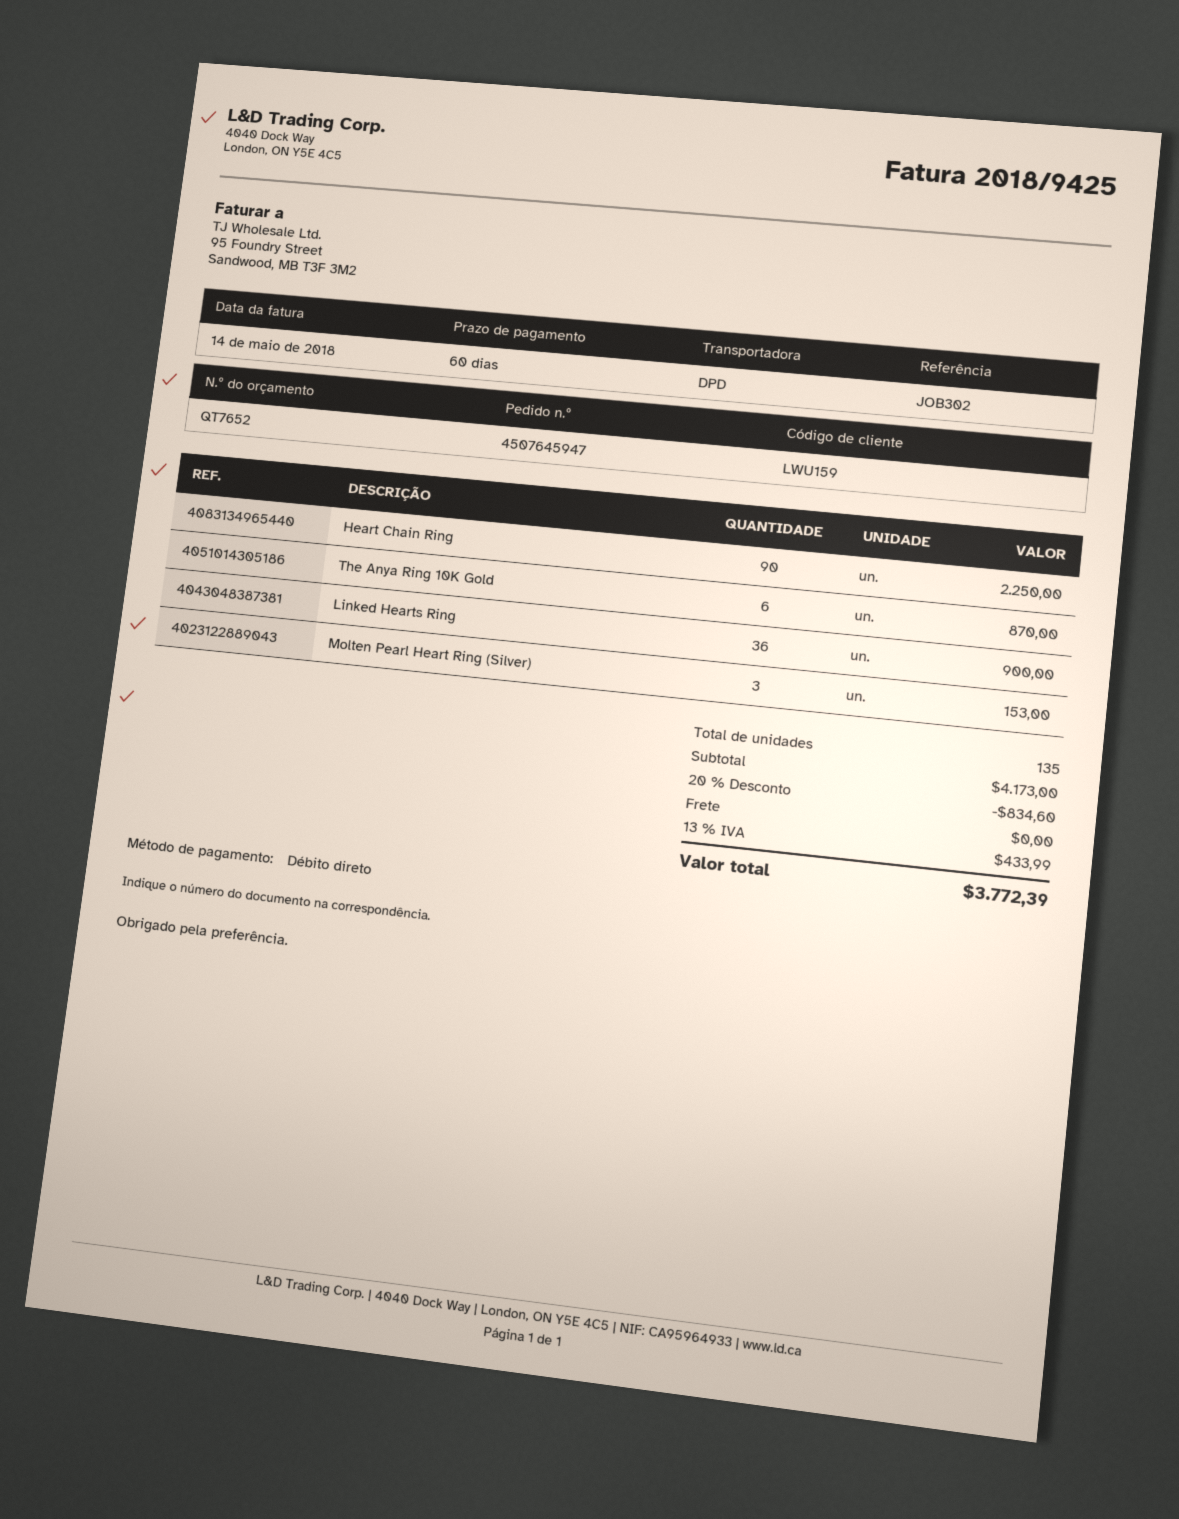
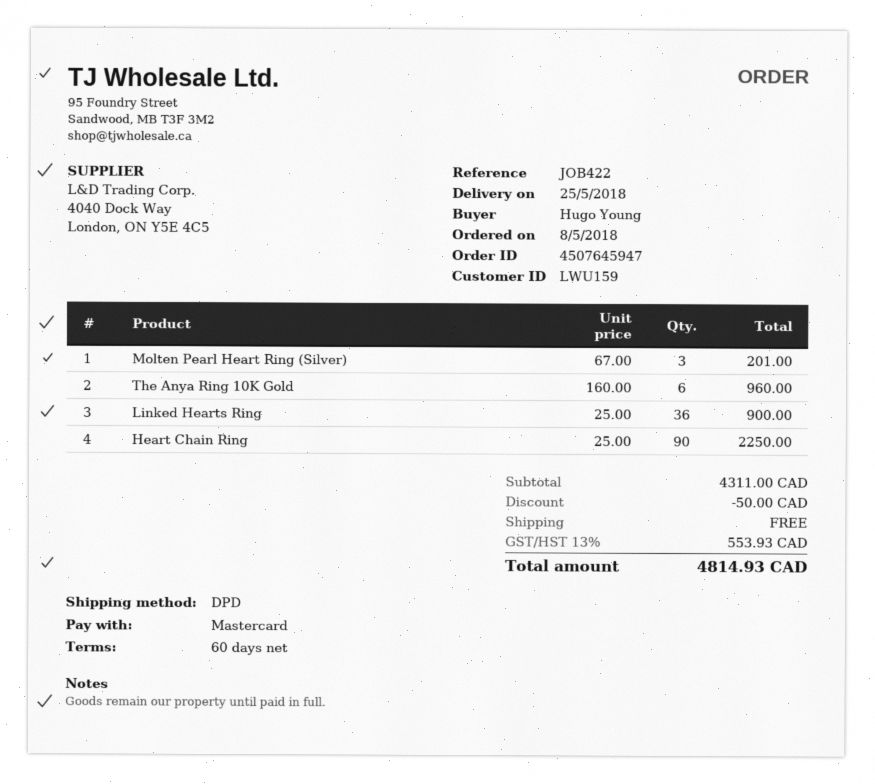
reference: JOB302 -> JOB422
payment method: direct debit -> Mastercard
The Anya Ring 10K Gold: 6 for 870.00 -> 6 for 960.00
Molten Pearl Heart Ring (Silver): 3 for 153.00 -> 3 for 201.00
subtotal: 4173.00 -> 4311.00
discount: 834.60 -> 50.00
tax: 13% = 433.99 -> 13% = 553.93
total: 3772.39 -> 4814.93

